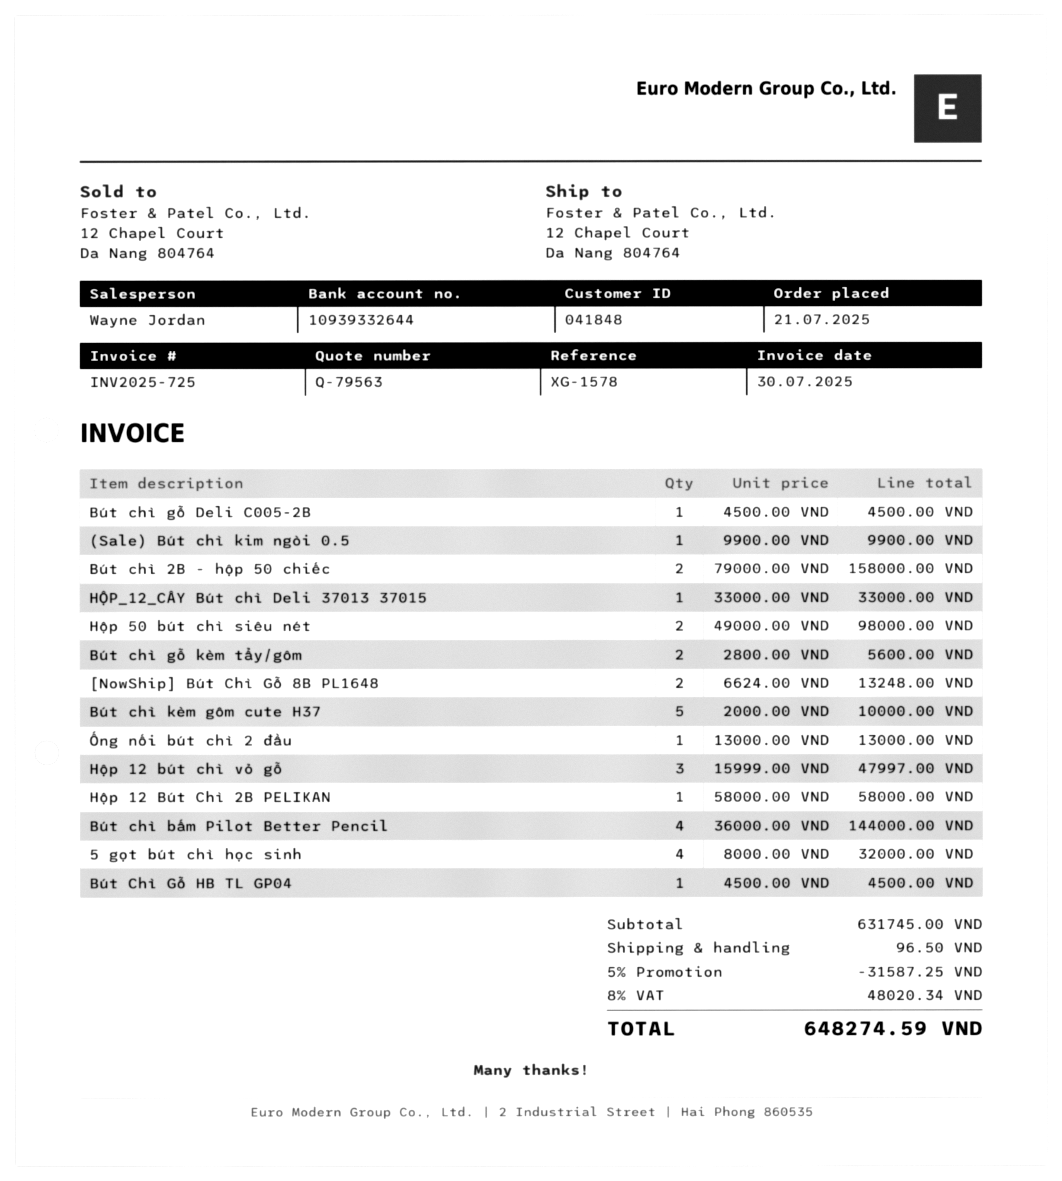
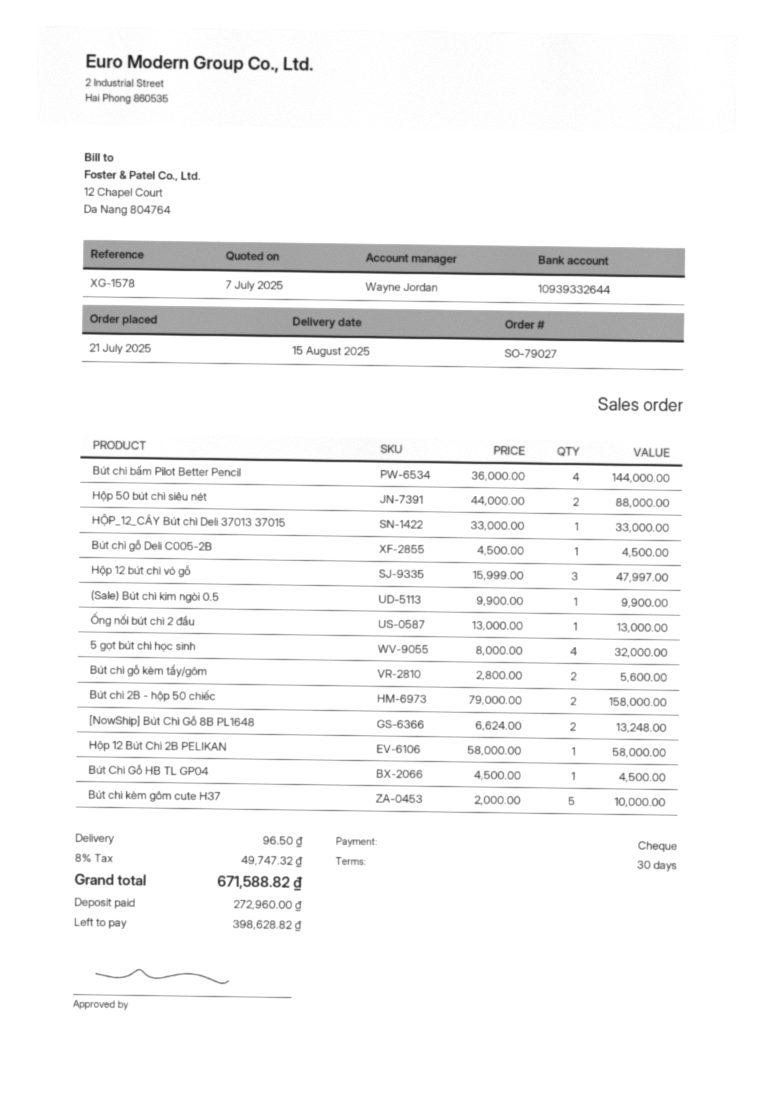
Hộp 50 bút chì siêu nét: 2 x 49000.00 = 98000.00 -> 2 x 44000.00 = 88000.00
discount: 5% = 31587.25 -> none
tax: 8% = 48020.34 -> 8% = 49747.32
total: 648274.59 -> 671588.82

